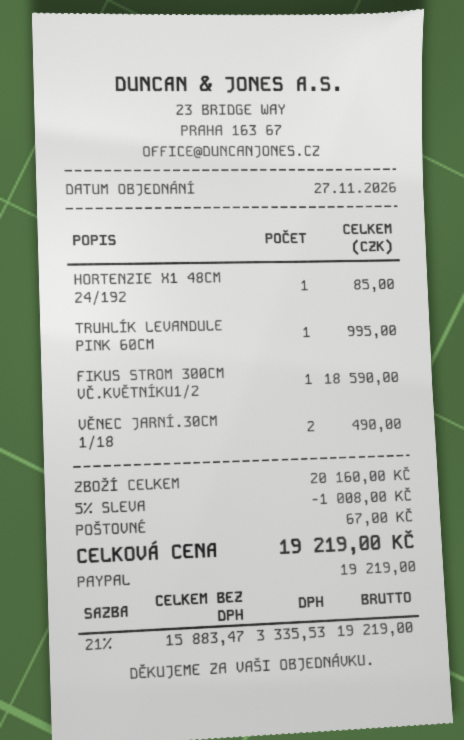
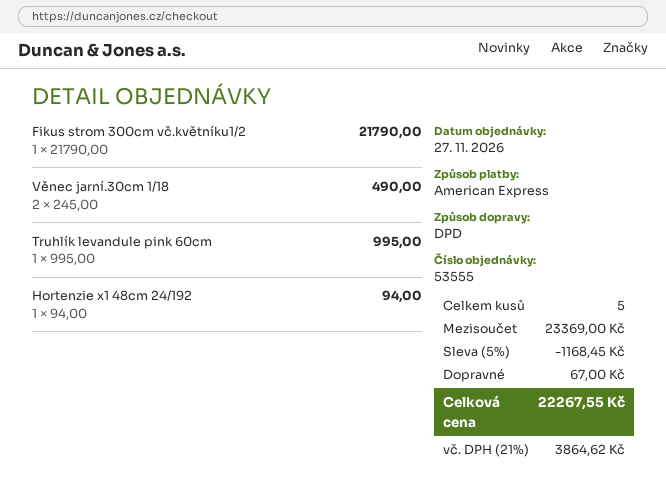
payment method: PayPal -> American Express
HORTENZIE X1 48CM 24/192: 1 for 85.00 -> 1 for 94.00
FIKUS STROM 300CM VČ.KVĚTNÍKU1/2: 1 for 18590.00 -> 1 for 21790.00
subtotal: 20160.00 -> 23369.00
discount: 5% = 1008.00 -> 5% = 1168.45
tax: 21% = 3335.53 -> 21% = 3864.62
total: 19219.00 -> 22267.55

